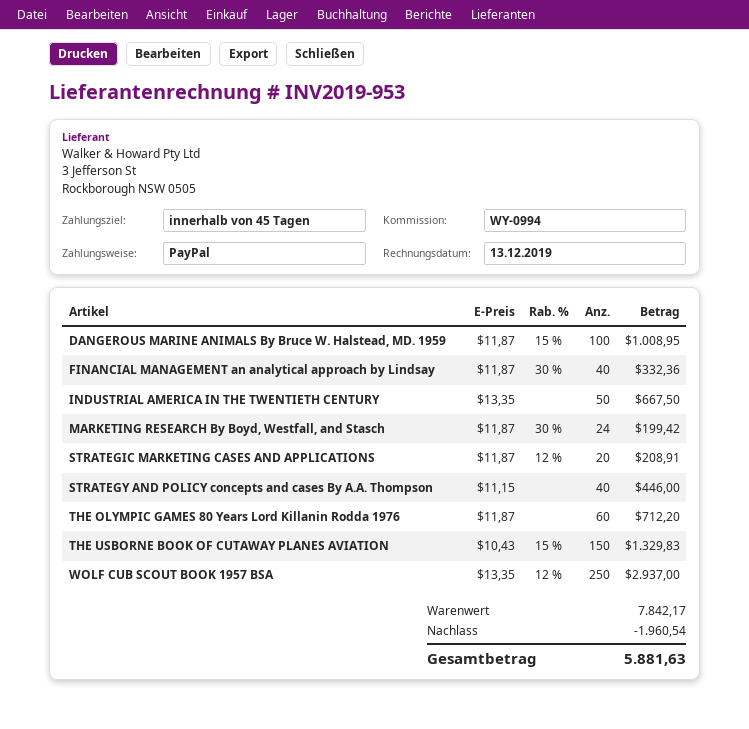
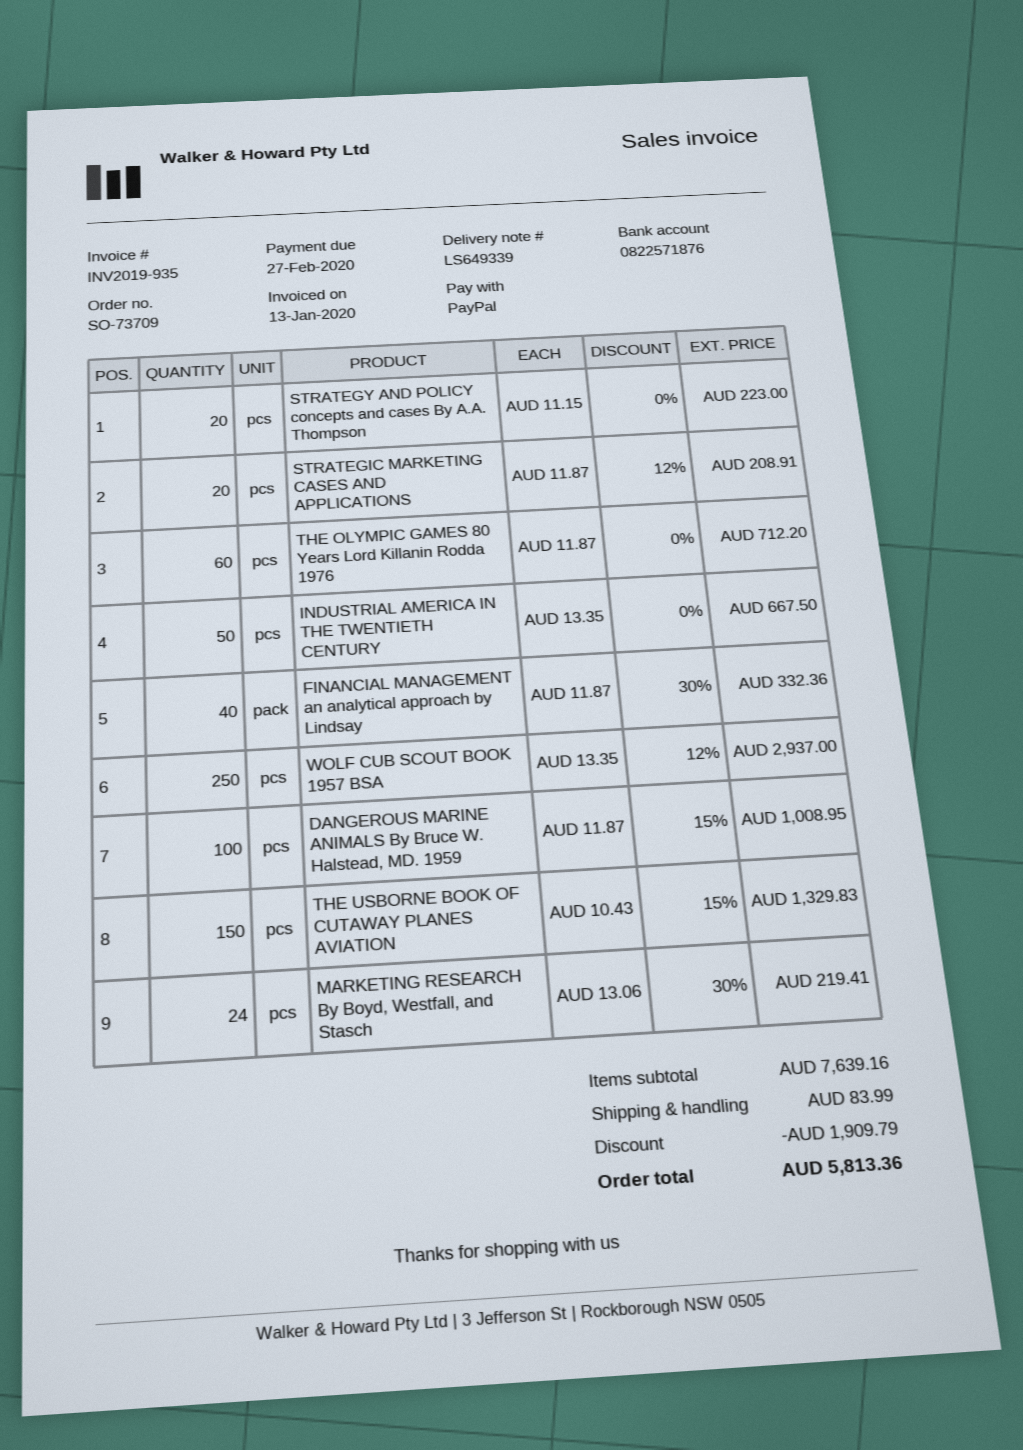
invoice number: INV2019-953 -> INV2019-935
invoice date: 2019-12-13 -> 2020-01-13
MARKETING RESEARCH By Boyd, Westfall, and Stasch: 24 x 11.87 - 30% = 199.42 -> 24 x 13.06 - 30% = 219.41
STRATEGY AND POLICY concepts and cases By A.A. Thompson: 40 x 11.15 = 446.00 -> 20 x 11.15 = 223.00
subtotal: 7842.17 -> 7639.16
discount: 1960.54 -> 1909.79
shipping: none -> 83.99
total: 5881.63 -> 5813.36

